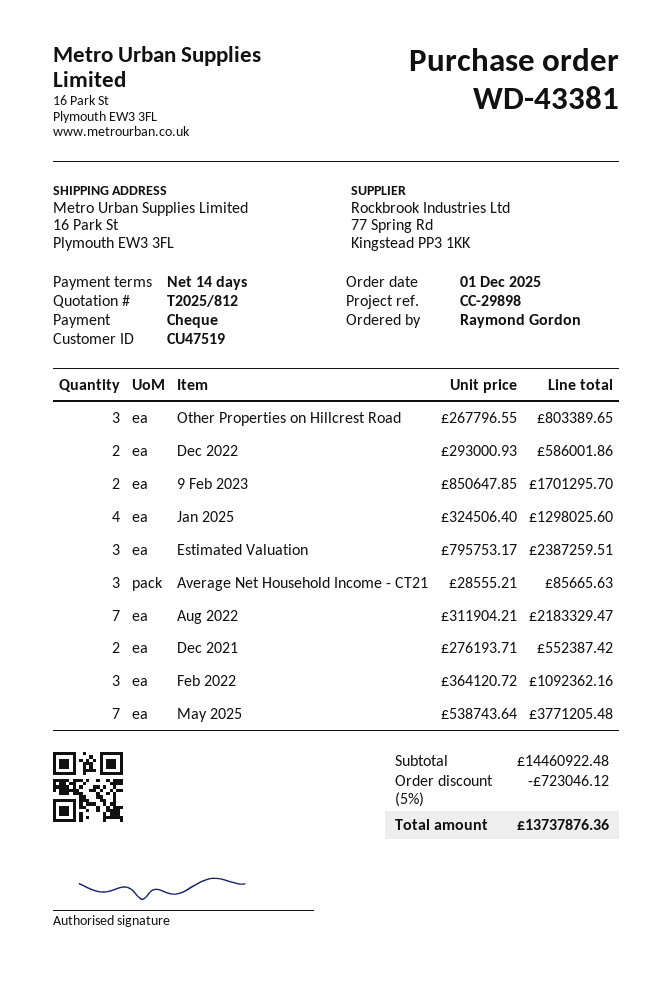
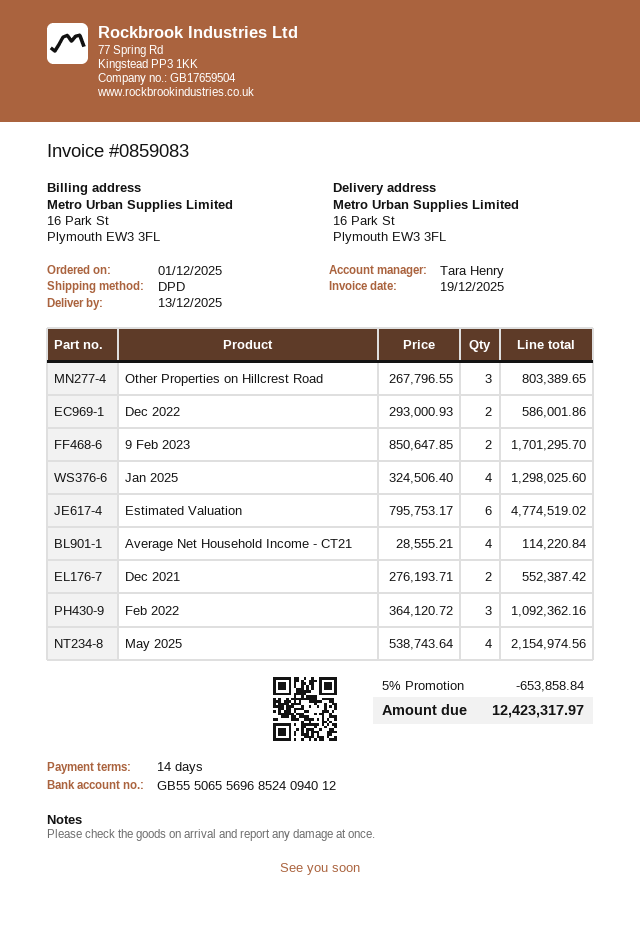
Estimated Valuation: 3 x 795753.17 = 2387259.51 -> 6 x 795753.17 = 4774519.02
Average Net Household Income - CT21: 3 x 28555.21 = 85665.63 -> 4 x 28555.21 = 114220.84
Aug 2022: 7 x 311904.21 = 2183329.47 -> none
May 2025: 7 x 538743.64 = 3771205.48 -> 4 x 538743.64 = 2154974.56
discount: 5% = 723046.12 -> 5% = 653858.84
total: 13737876.36 -> 12423317.97

